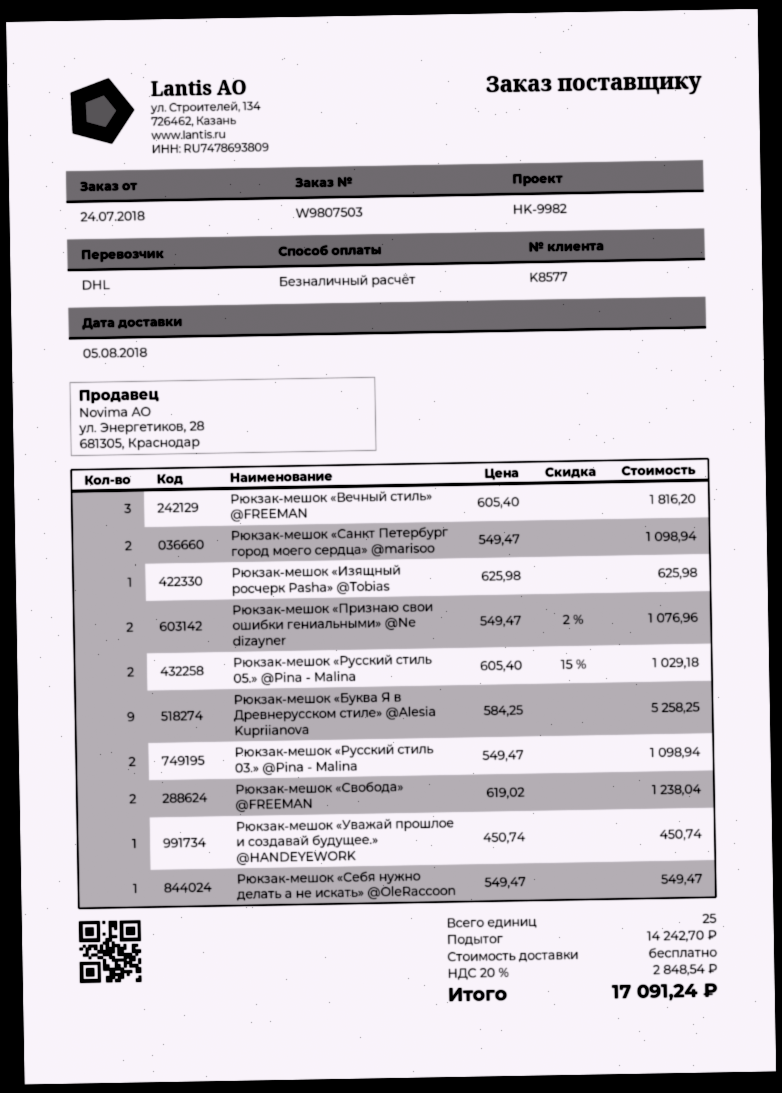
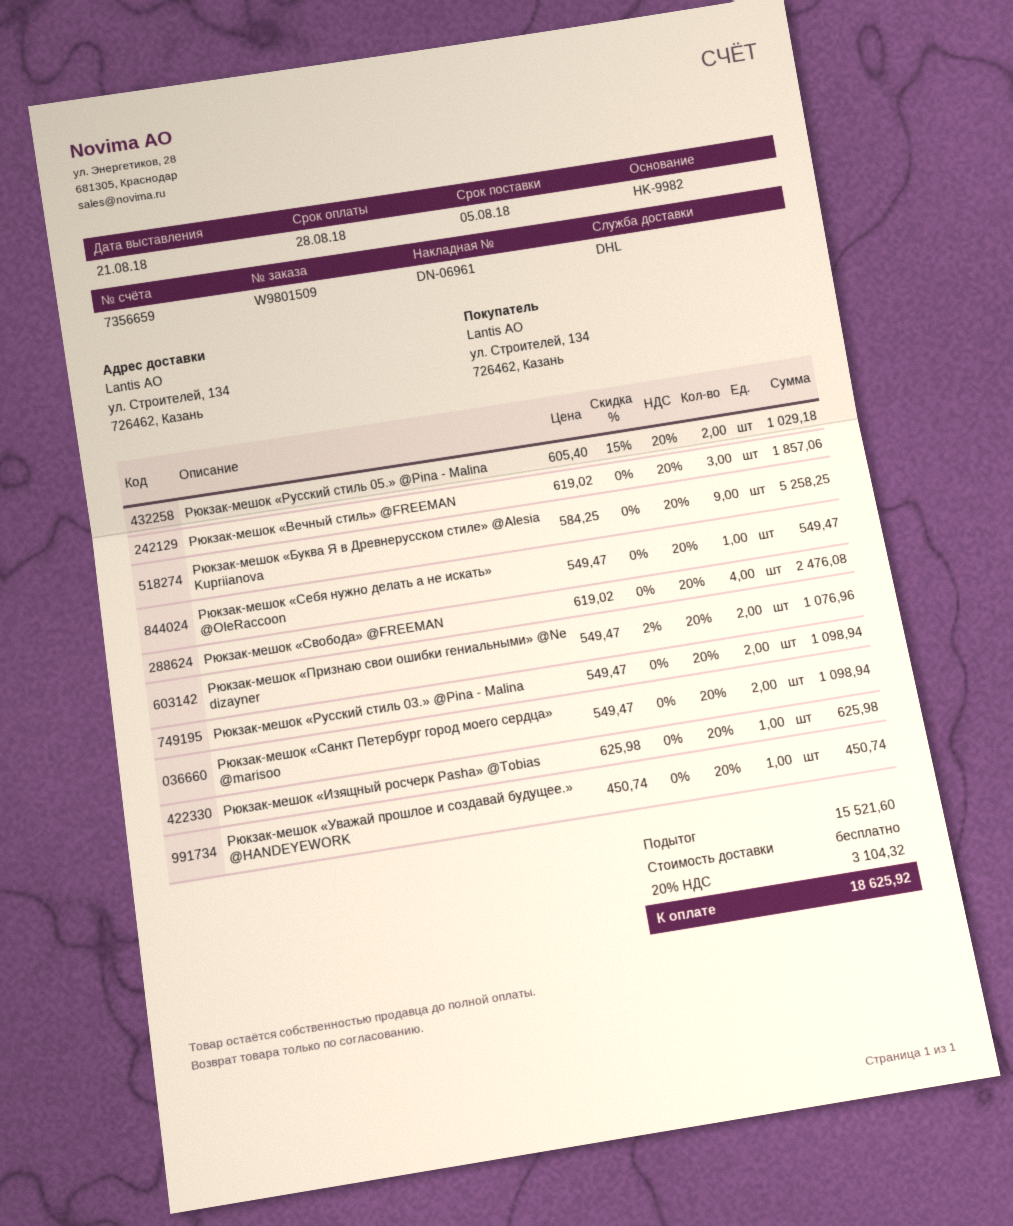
order number: W9807503 -> W9801509
Рюкзак-мешок «Вечный стиль» @FREEMAN: 3 x 605.40 = 1816.20 -> 3 x 619.02 = 1857.06
Рюкзак-мешок «Свобода» @FREEMAN: 2 x 619.02 = 1238.04 -> 4 x 619.02 = 2476.08
subtotal: 14242.70 -> 15521.60
tax: 20% = 2848.54 -> 20% = 3104.32
total: 17091.24 -> 18625.92

